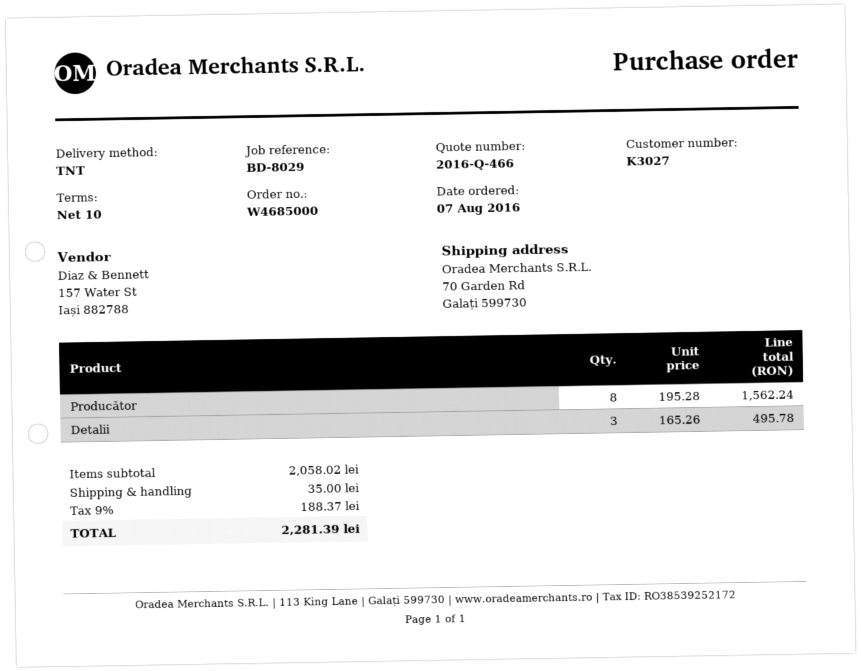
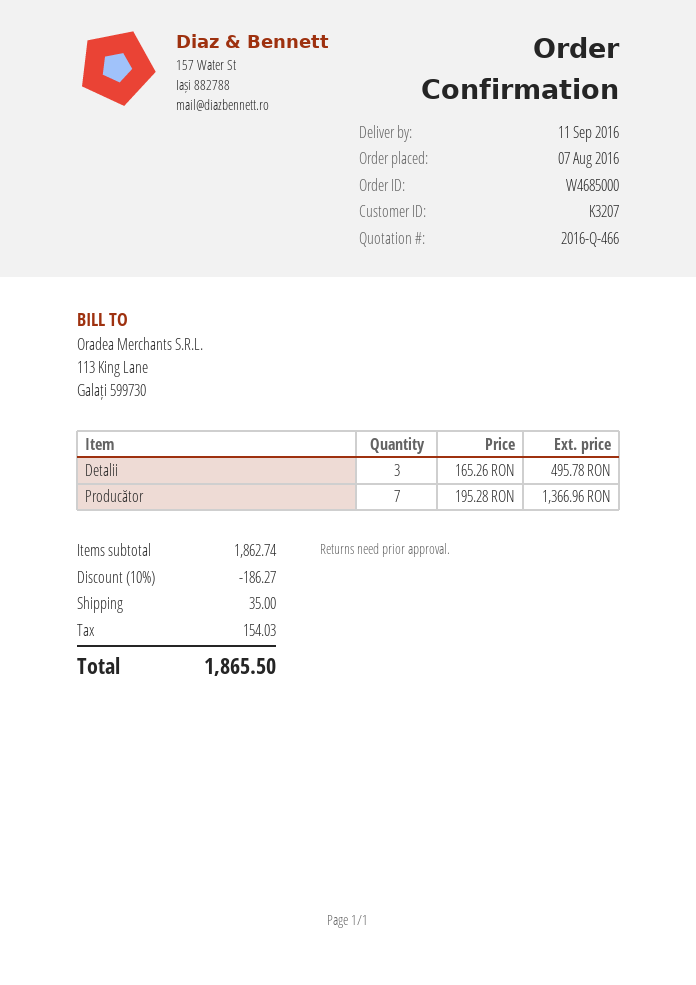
customer number: K3027 -> K3207
Producător: 8 x 195.28 = 1562.24 -> 7 x 195.28 = 1366.96
subtotal: 2058.02 -> 1862.74
discount: none -> 10% = 186.27
tax: 188.37 -> 154.03
total: 2281.39 -> 1865.50

